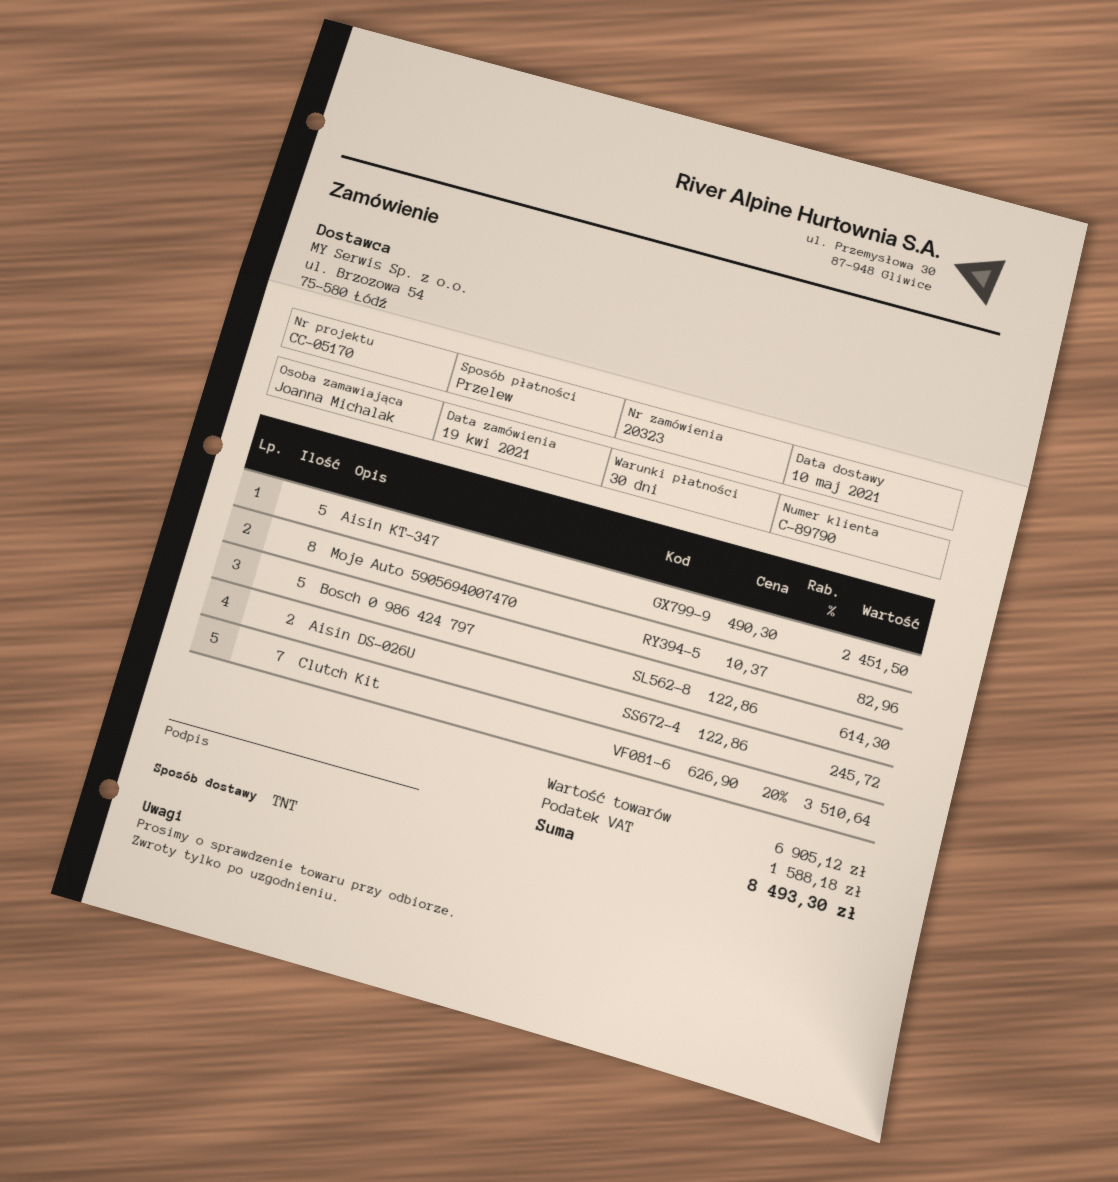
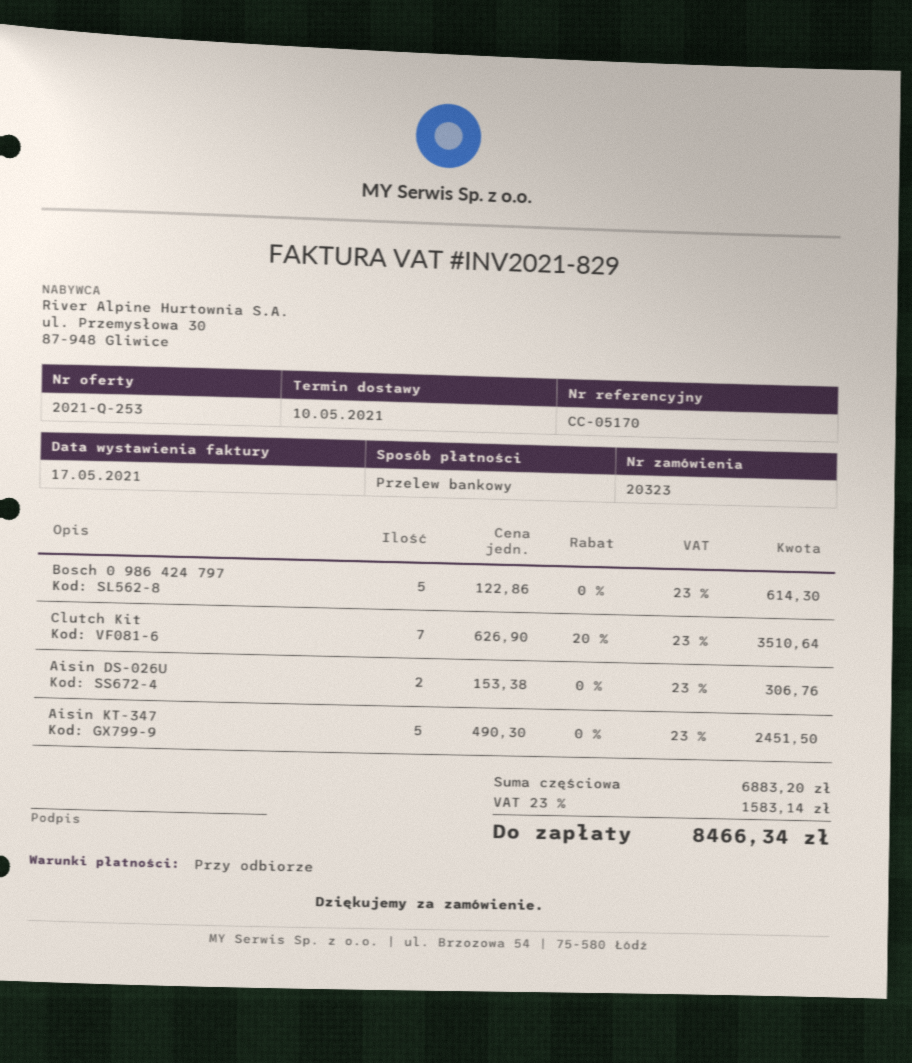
payment terms: 30 days -> on receipt
Moje Auto 5905694007470: 8 x 10.37 = 82.96 -> none
Aisin DS-026U: 2 x 122.86 = 245.72 -> 2 x 153.38 = 306.76
subtotal: 6905.12 -> 6883.20
tax: 1588.18 -> 1583.14
total: 8493.30 -> 8466.34

